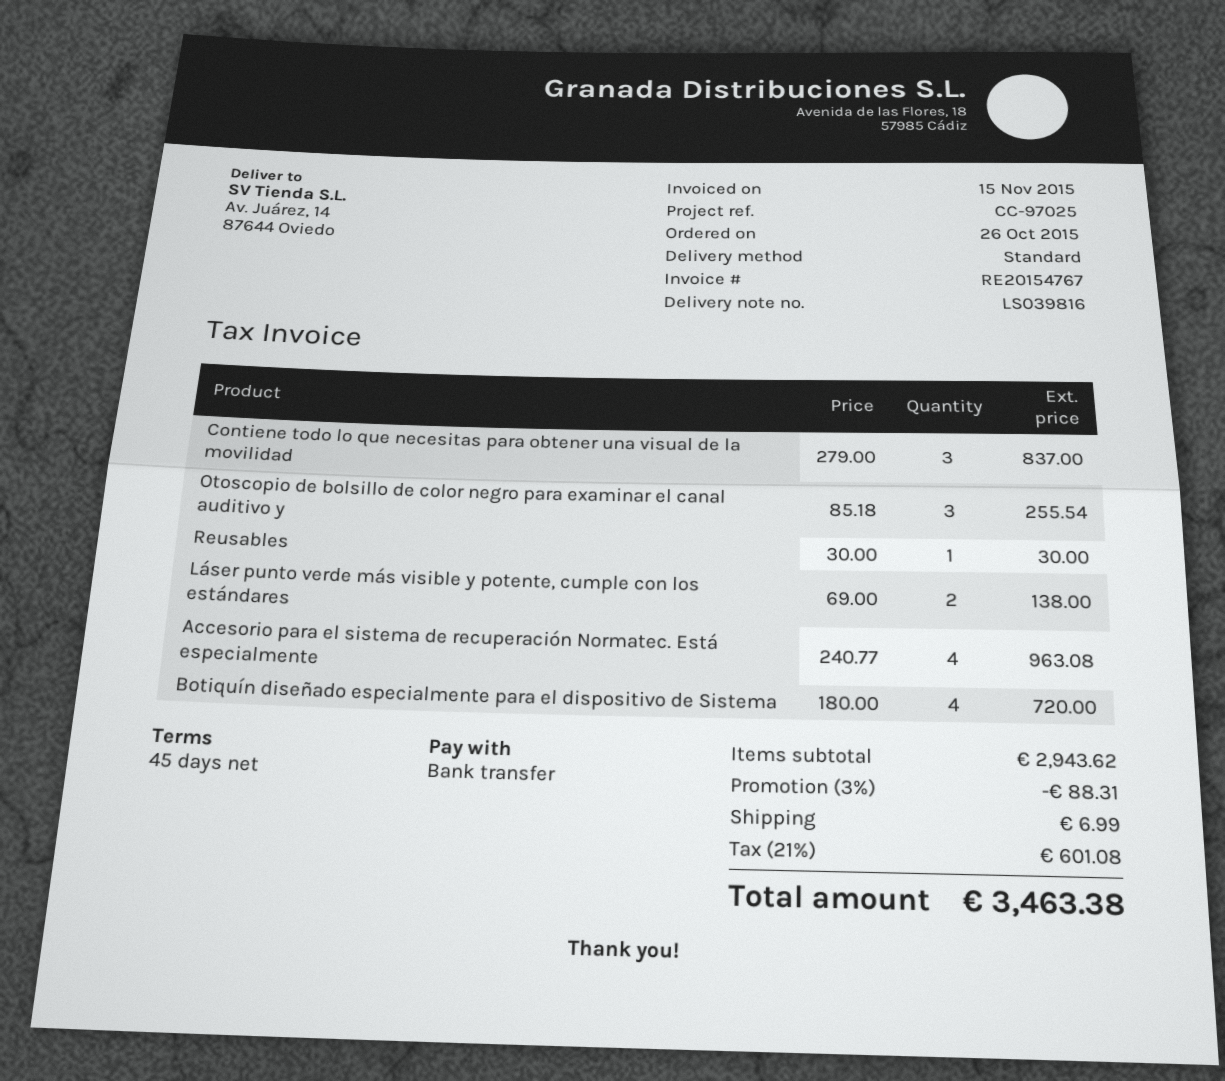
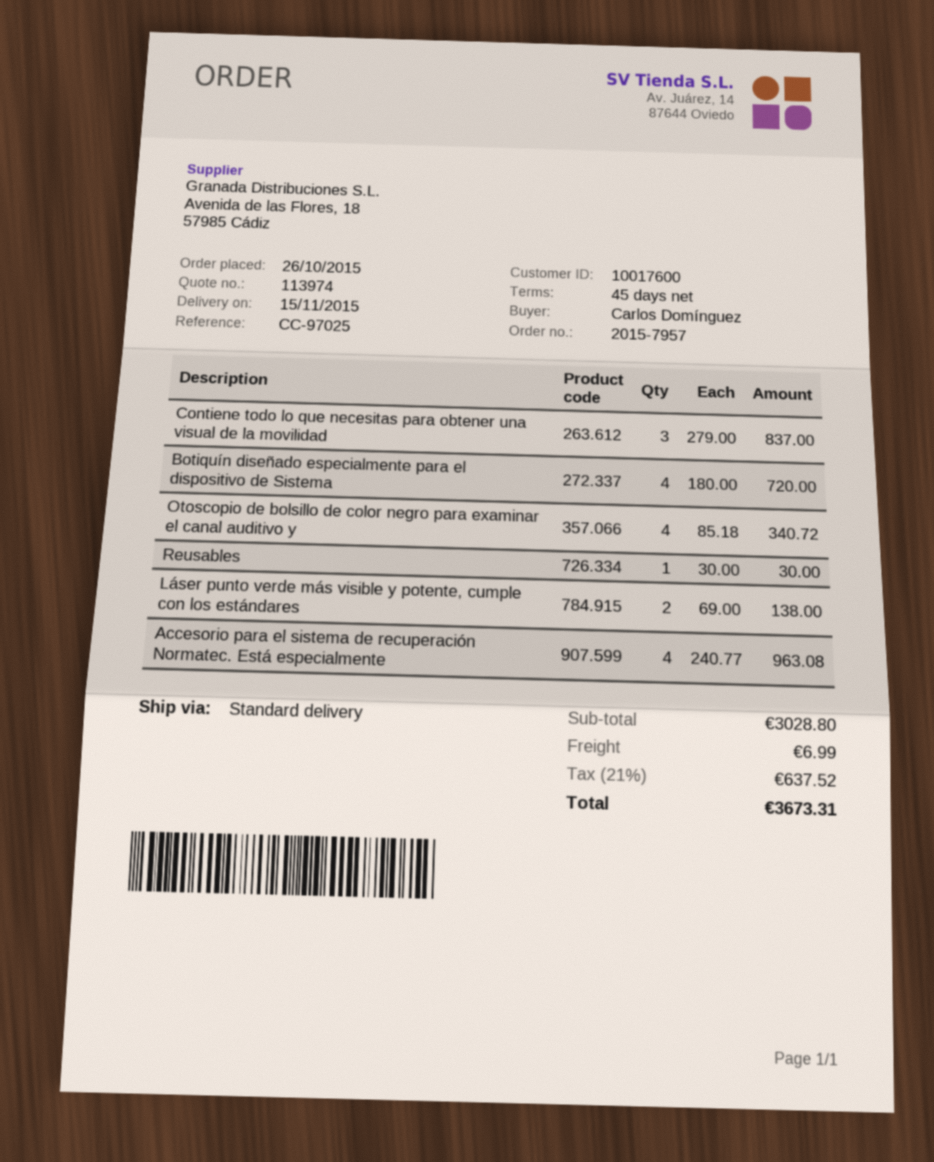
Otoscopio de bolsillo de color negro para examinar el canal auditivo y: 3 x 85.18 = 255.54 -> 4 x 85.18 = 340.72
subtotal: 2943.62 -> 3028.80
discount: 3% = 88.31 -> none
tax: 21% = 601.08 -> 21% = 637.52
total: 3463.38 -> 3673.31

